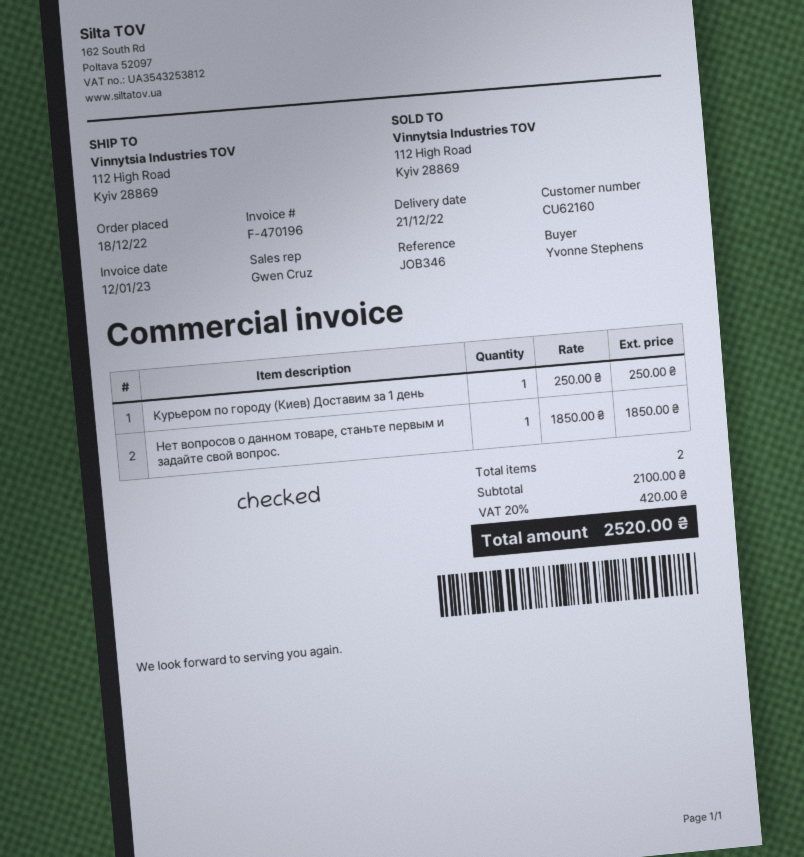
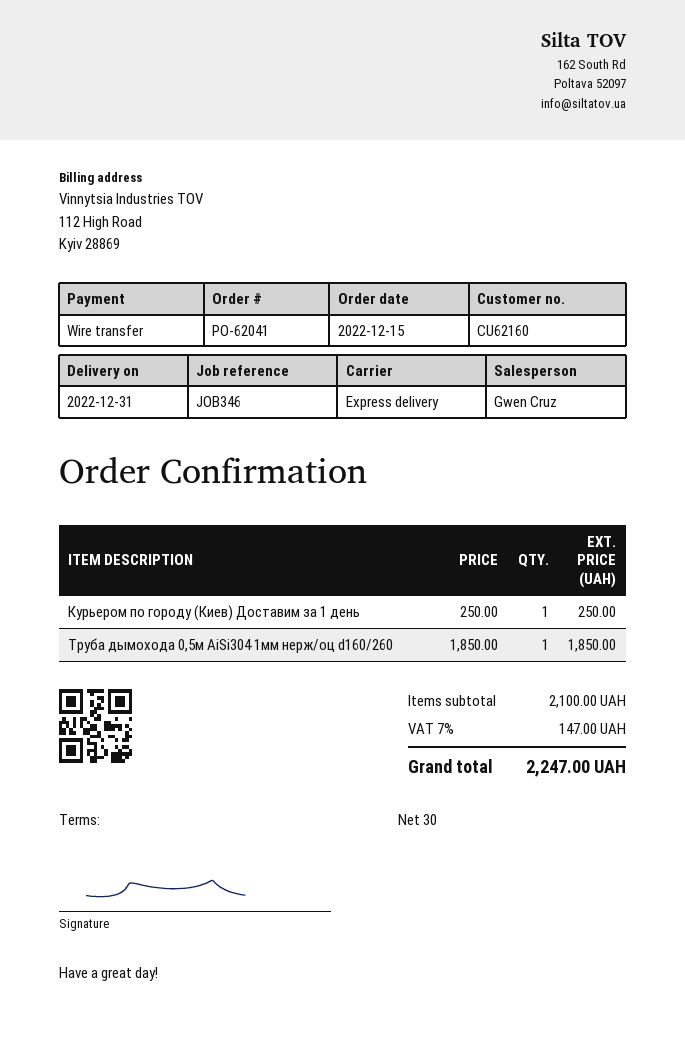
order date: 2022-12-18 -> 2022-12-15
delivery date: 2022-12-21 -> 2022-12-31
Нет вопросов о данном товаре, станьте первым и задайте свой вопрос.: 1 x 1850.00 = 1850.00 -> none
Труба дымохода 0,5м AiSi304 1мм нерж/оц d160/260: none -> 1 x 1850.00 = 1850.00
tax: 20% = 420.00 -> 7% = 147.00
total: 2520.00 -> 2247.00

